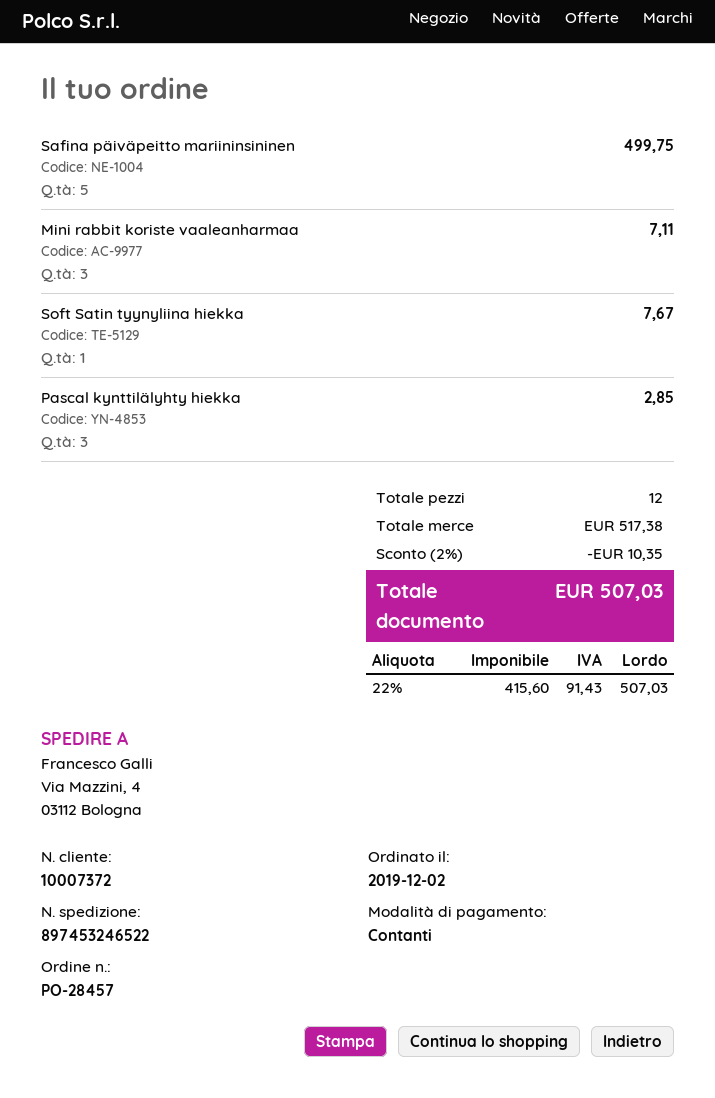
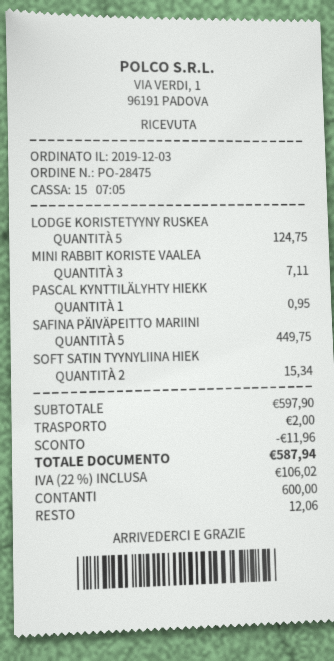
order number: PO-28457 -> PO-28475
order date: 2019-12-02 -> 2019-12-03
Safina päiväpeitto mariininsininen: 5 for 499.75 -> 5 for 449.75
Soft Satin tyynyliina hiekka: 1 for 7.67 -> 2 for 15.34
Pascal kynttilälyhty hiekka: 3 for 2.85 -> 1 for 0.95
LODGE KORISTETYYNY RUSKEA: none -> 5 for 124.75
subtotal: 517.38 -> 597.90
discount: 10.35 -> 11.96
shipping: none -> 2.00
tax: 22% = 91.43 -> 22% = 106.02
total: 507.03 -> 587.94

